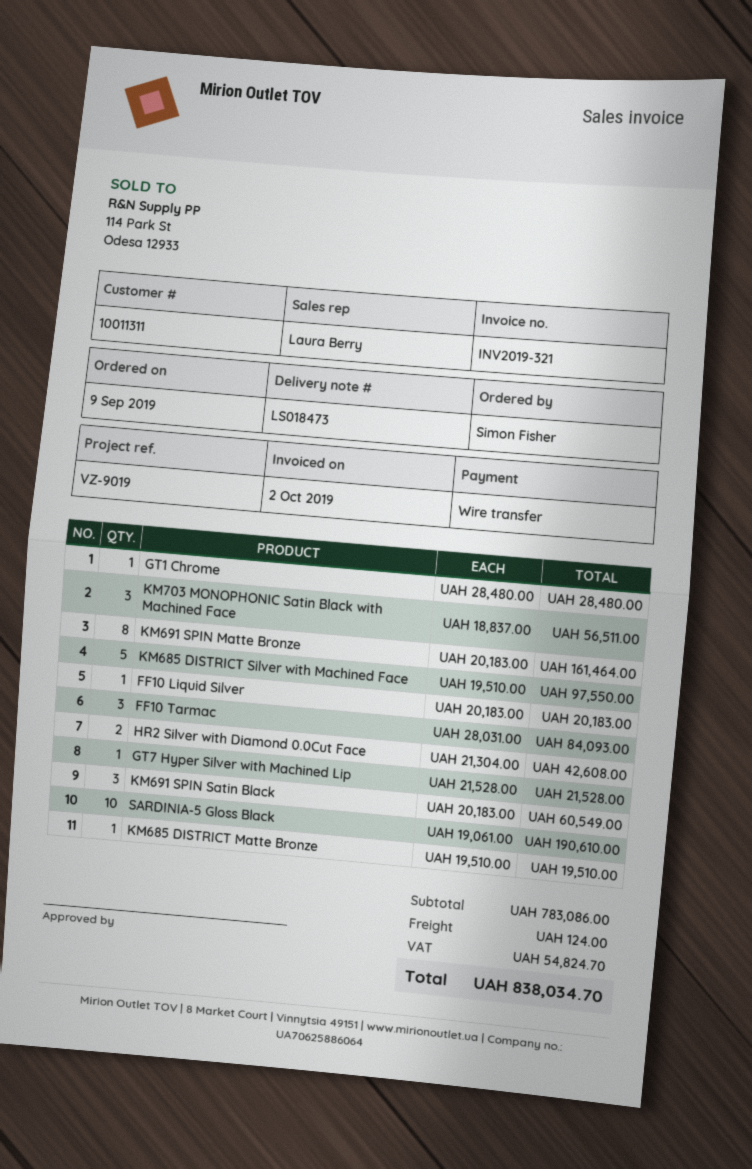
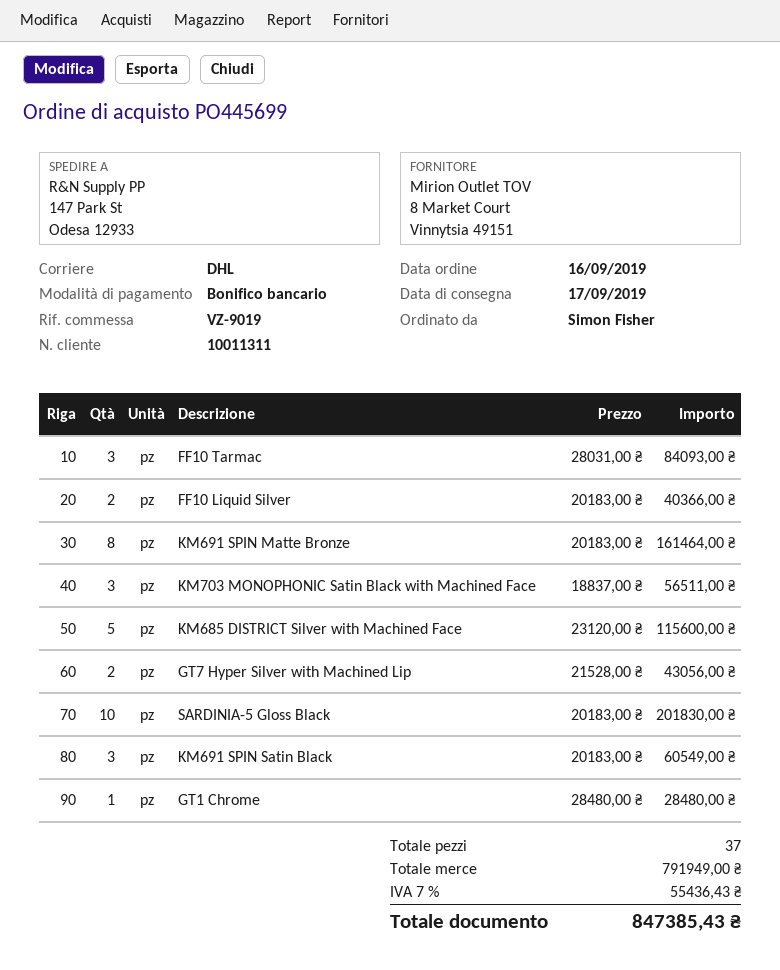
order date: 2019-09-09 -> 2019-09-16
KM685 DISTRICT Silver with Machined Face: 5 x 19510.00 = 97550.00 -> 5 x 23120.00 = 115600.00
FF10 Liquid Silver: 1 x 20183.00 = 20183.00 -> 2 x 20183.00 = 40366.00
HR2 Silver with Diamond 0.0Cut Face: 2 x 21304.00 = 42608.00 -> none
GT7 Hyper Silver with Machined Lip: 1 x 21528.00 = 21528.00 -> 2 x 21528.00 = 43056.00
SARDINIA-5 Gloss Black: 10 x 19061.00 = 190610.00 -> 10 x 20183.00 = 201830.00
KM685 DISTRICT Matte Bronze: 1 x 19510.00 = 19510.00 -> none
subtotal: 783086.00 -> 791949.00
shipping: 124.00 -> none
tax: 54824.70 -> 55436.43
total: 838034.70 -> 847385.43

